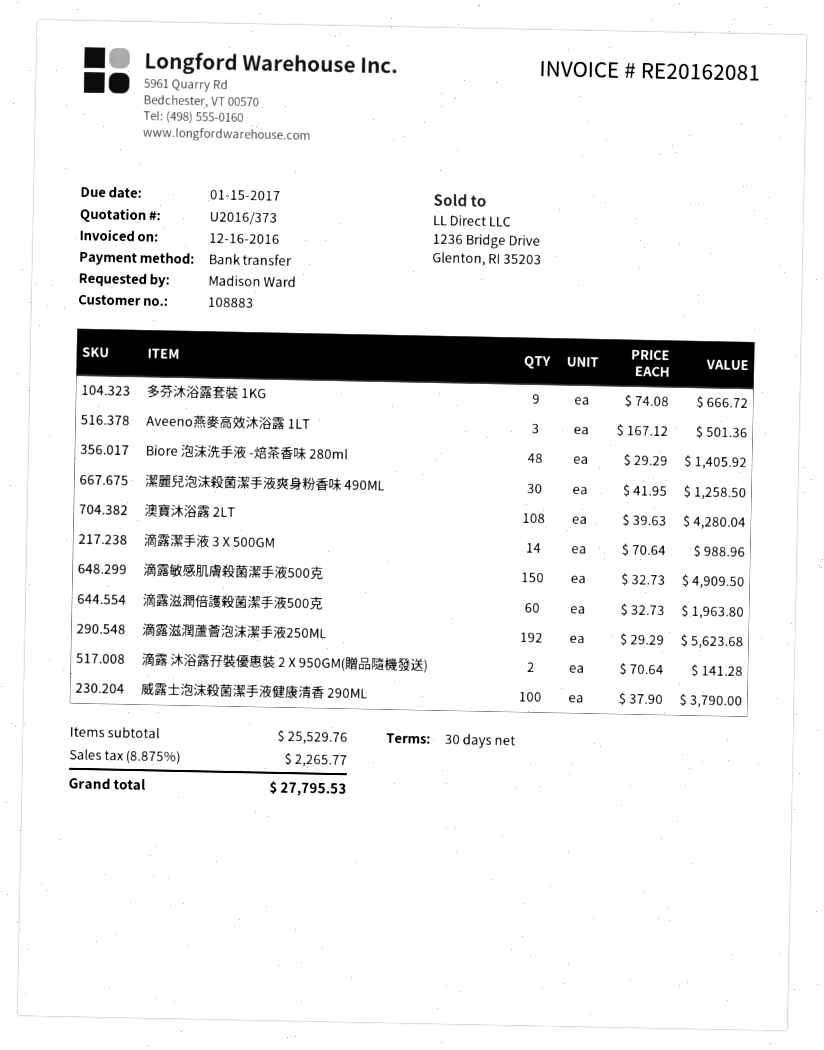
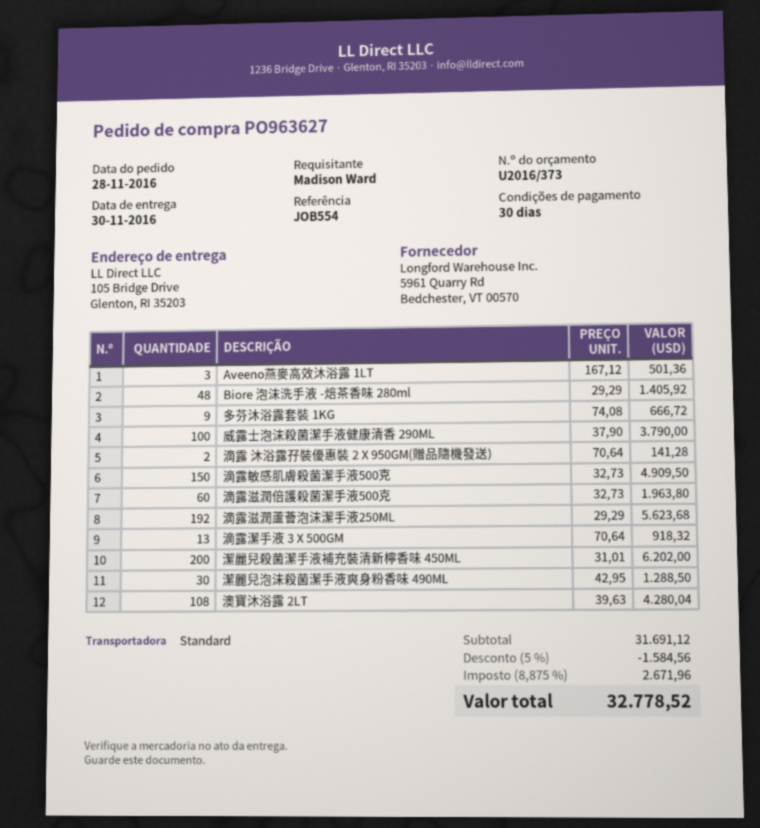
潔麗兒泡沫殺菌潔手液爽身粉香味 490ML: 30 x 41.95 = 1258.50 -> 30 x 42.95 = 1288.50
滴露潔手液 3 X 500GM: 14 x 70.64 = 988.96 -> 13 x 70.64 = 918.32
潔麗兒殺菌潔手液補充裝清新檸香味 450ML: none -> 200 x 31.01 = 6202.00
subtotal: 25529.76 -> 31691.12
discount: none -> 5% = 1584.56
tax: 8.875% = 2265.77 -> 8.875% = 2671.96
total: 27795.53 -> 32778.52

